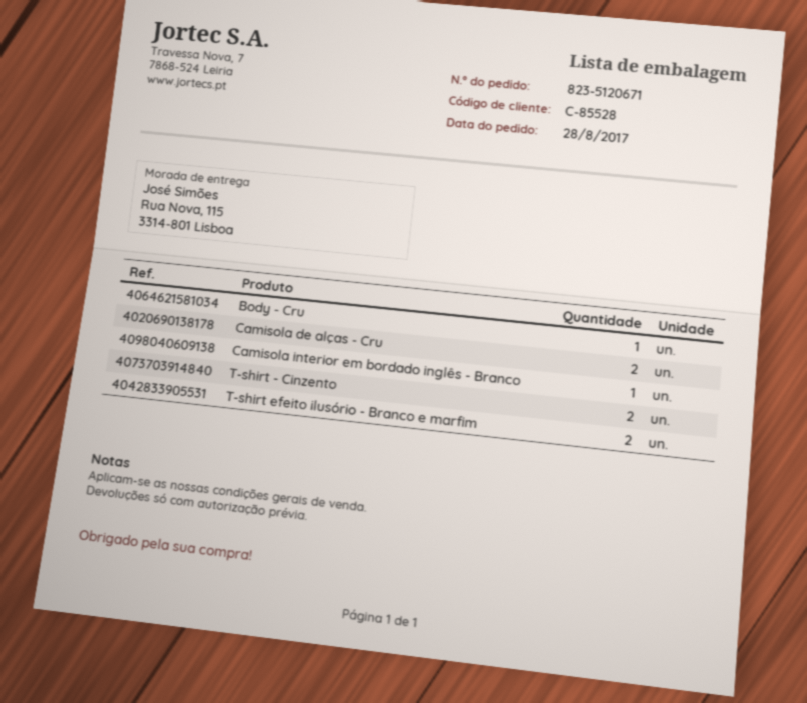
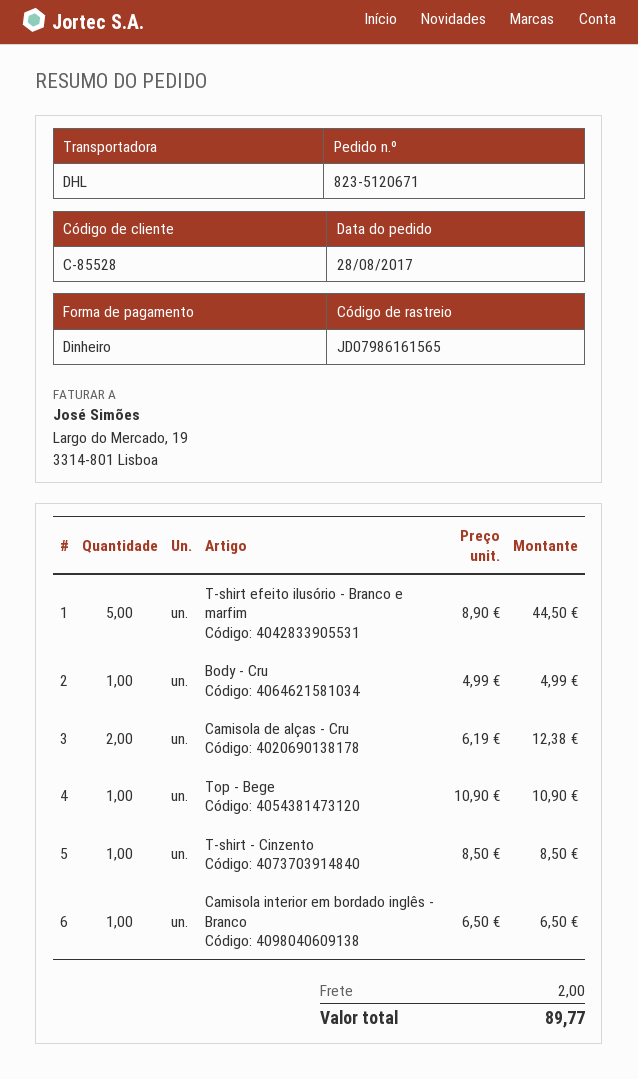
T-shirt - Cinzento: 2 -> 1
T-shirt efeito ilusório - Branco e marfim: 2 -> 5
Top - Bege: none -> 1

